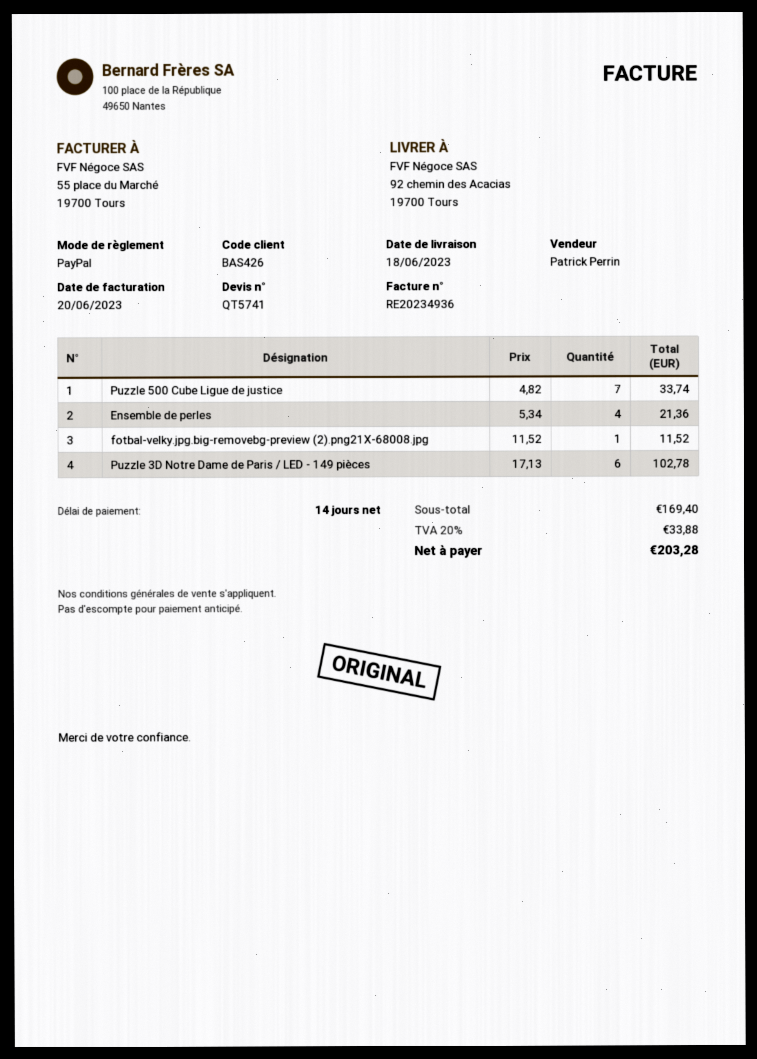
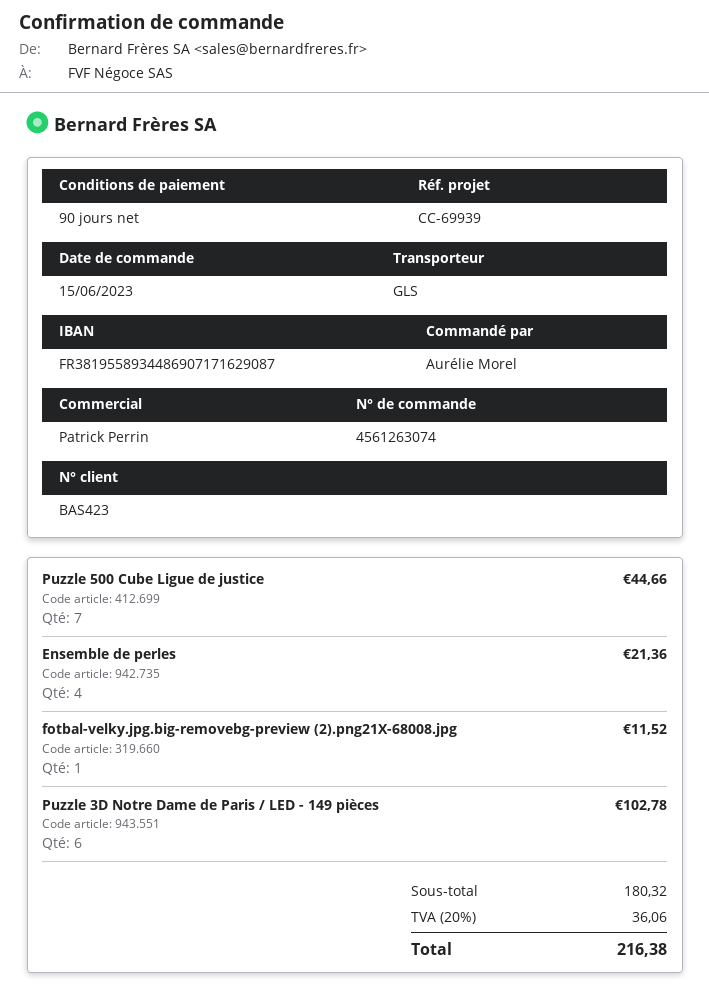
payment terms: 14 days -> 90 days
customer number: BAS426 -> BAS423
Puzzle 500 Cube Ligue de justice: 7 for 33.74 -> 7 for 44.66
subtotal: 169.40 -> 180.32
tax: 20% = 33.88 -> 20% = 36.06
total: 203.28 -> 216.38

